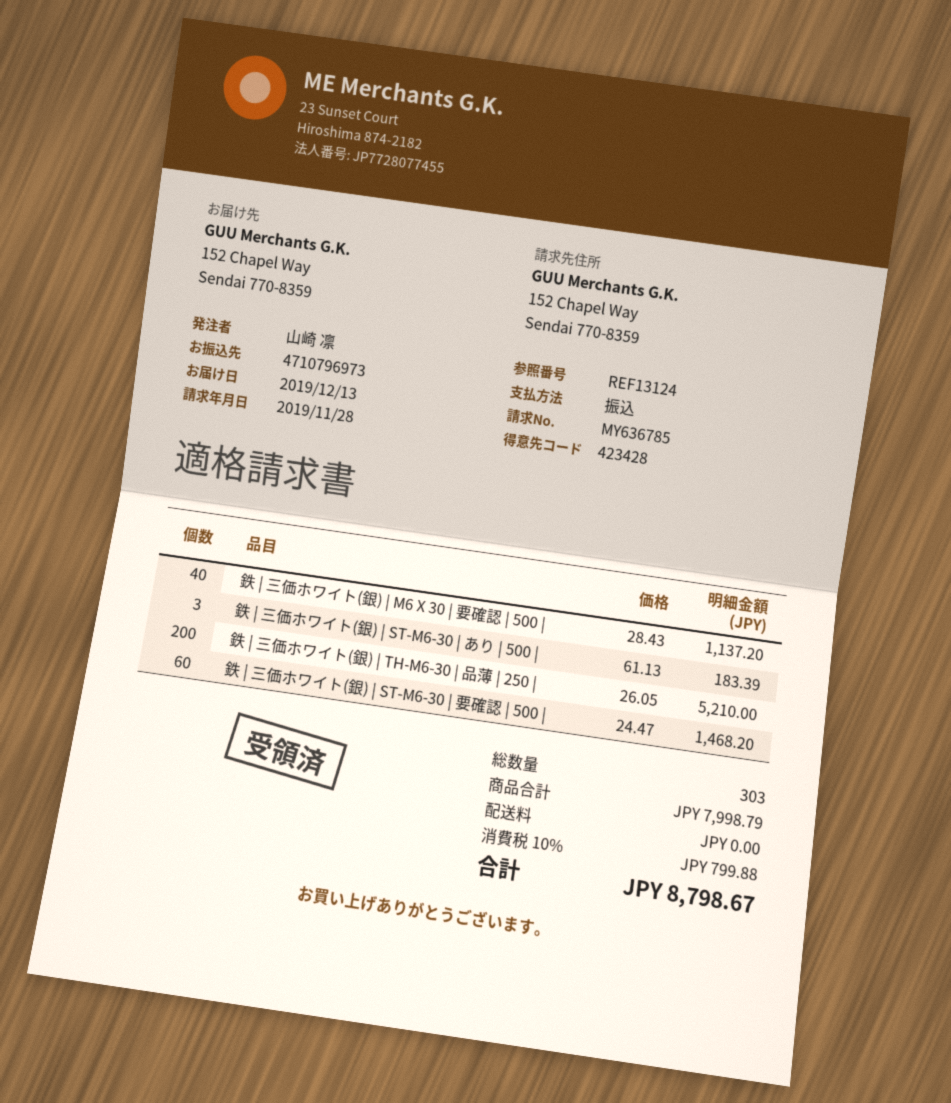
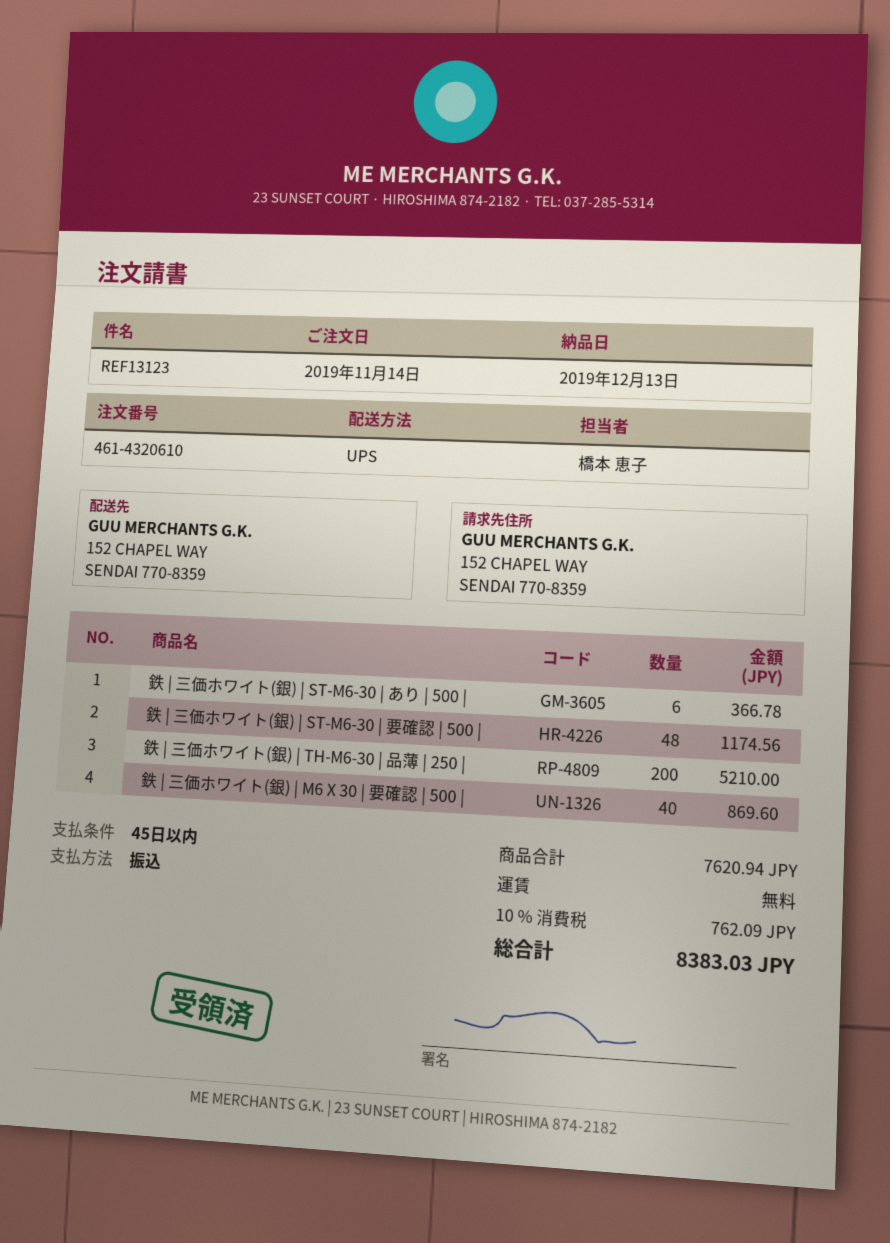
reference: REF13124 -> REF13123
鉄 | 三価ホワイト(銀) | M6 X 30 | 要確認 | 500 |: 40 for 1137.20 -> 40 for 869.60
鉄 | 三価ホワイト(銀) | ST-M6-30 | あり | 500 |: 3 for 183.39 -> 6 for 366.78
鉄 | 三価ホワイト(銀) | ST-M6-30 | 要確認 | 500 |: 60 for 1468.20 -> 48 for 1174.56
subtotal: 7998.79 -> 7620.94
tax: 10% = 799.88 -> 10% = 762.09
total: 8798.67 -> 8383.03

